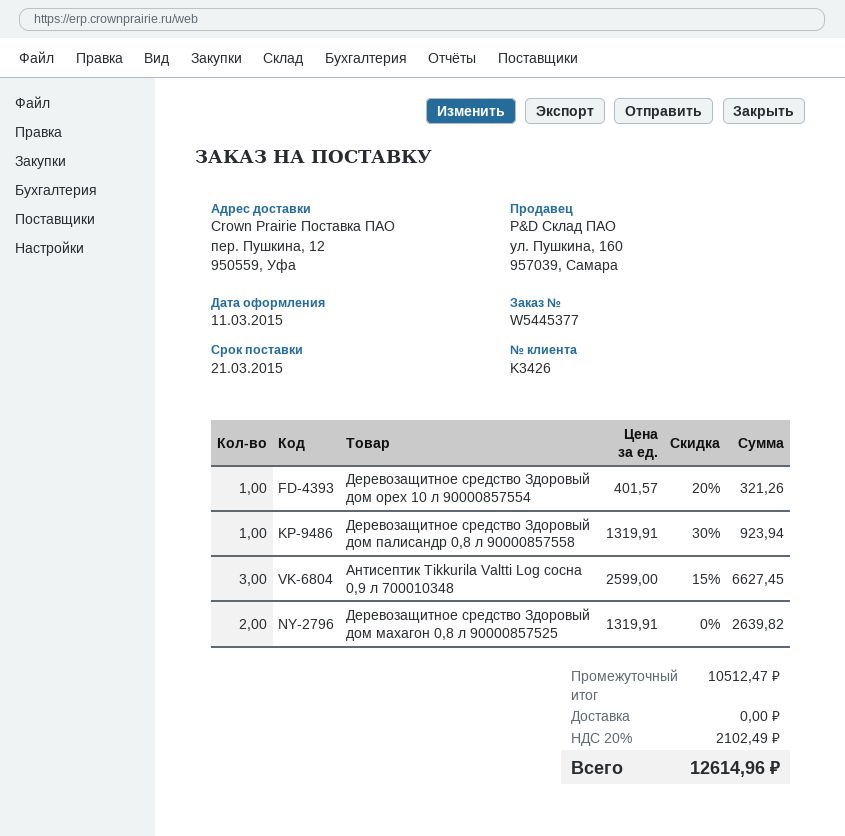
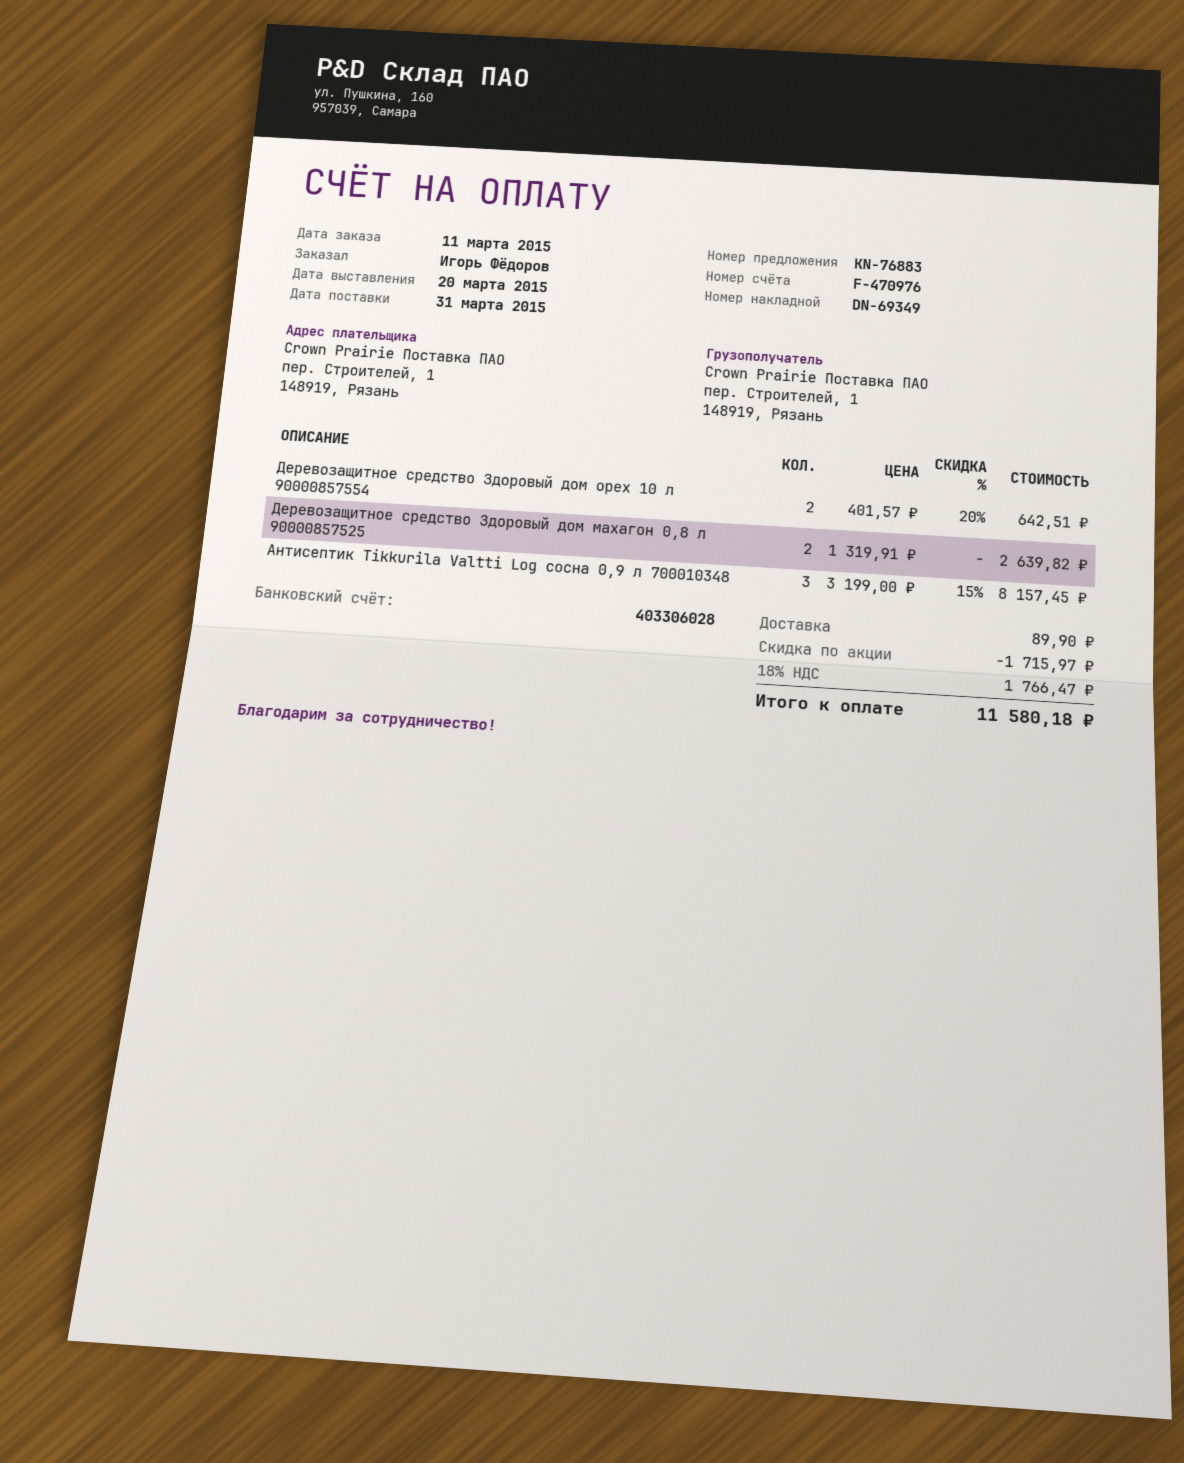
delivery date: 2015-03-21 -> 2015-03-31
ship to: пер. Пушкина, 12, 950559, Уфа -> пер. Строителей, 1, 148919, Рязань
Деревозащитное средство Здоровый дом орех 10 л 90000857554: 1 x 401.57 - 20% = 321.26 -> 2 x 401.57 - 20% = 642.51
Деревозащитное средство Здоровый дом палисандр 0,8 л 90000857558: 1 x 1319.91 - 30% = 923.94 -> none
Антисептик Tikkurila Valtti Log сосна 0,9 л 700010348: 3 x 2599.00 - 15% = 6627.45 -> 3 x 3199.00 - 15% = 8157.45
discount: none -> 1715.97
shipping: 0.00 -> 89.90
tax: 20% = 2102.49 -> 18% = 1766.47
total: 12614.96 -> 11580.18

